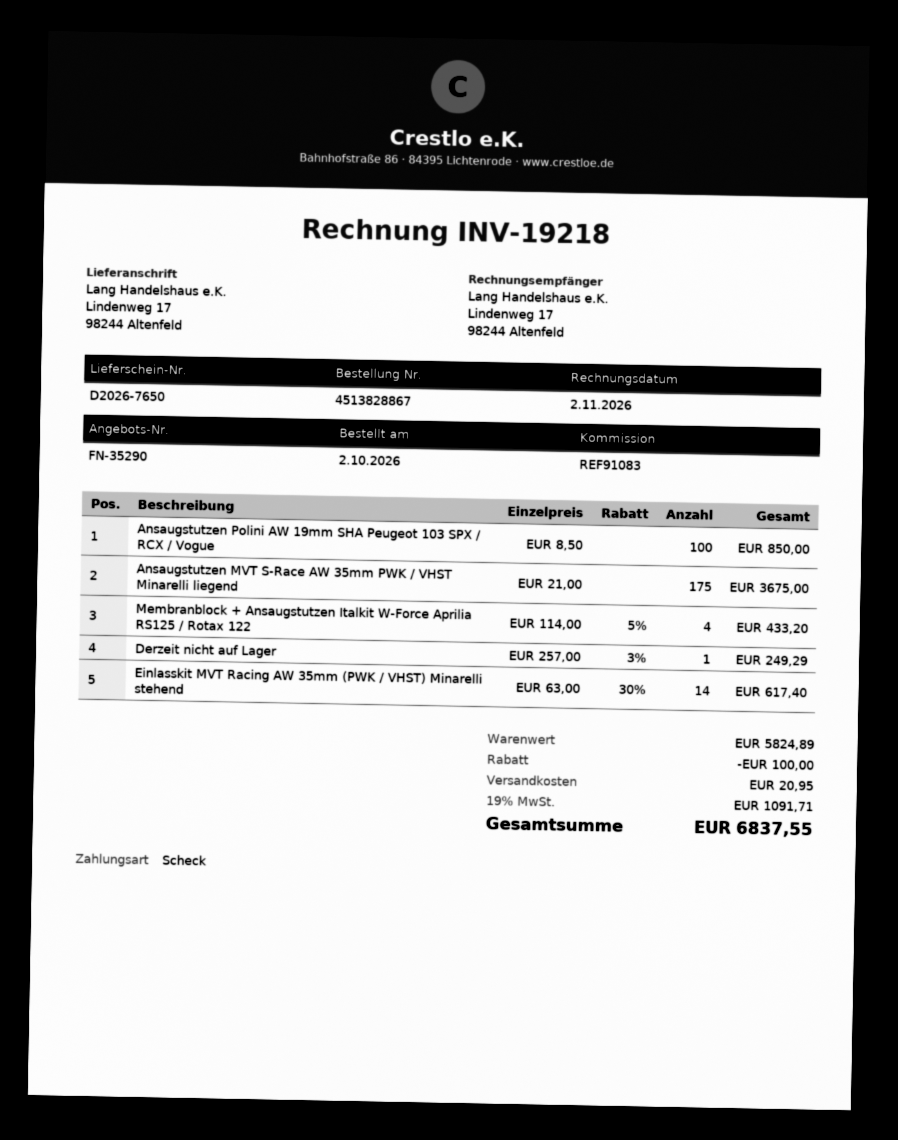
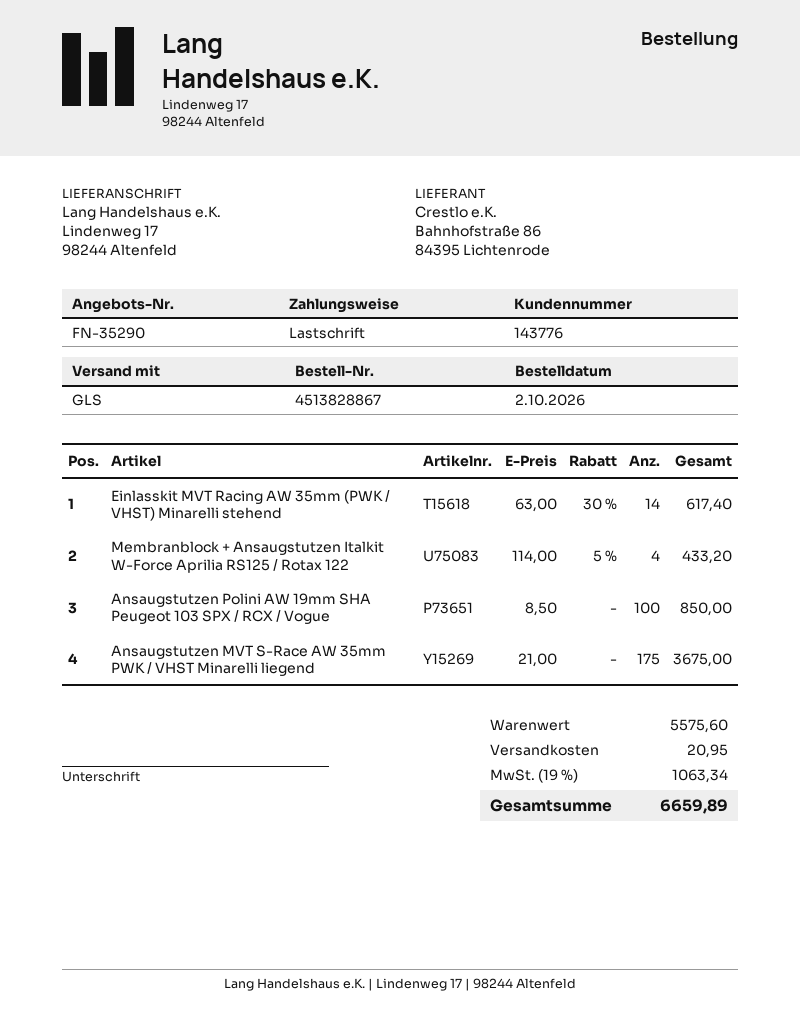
payment method: cheque -> direct debit
Derzeit nicht auf Lager: 1 x 257.00 - 3% = 249.29 -> none
subtotal: 5824.89 -> 5575.60
discount: 100.00 -> none
tax: 19% = 1091.71 -> 19% = 1063.34
total: 6837.55 -> 6659.89

